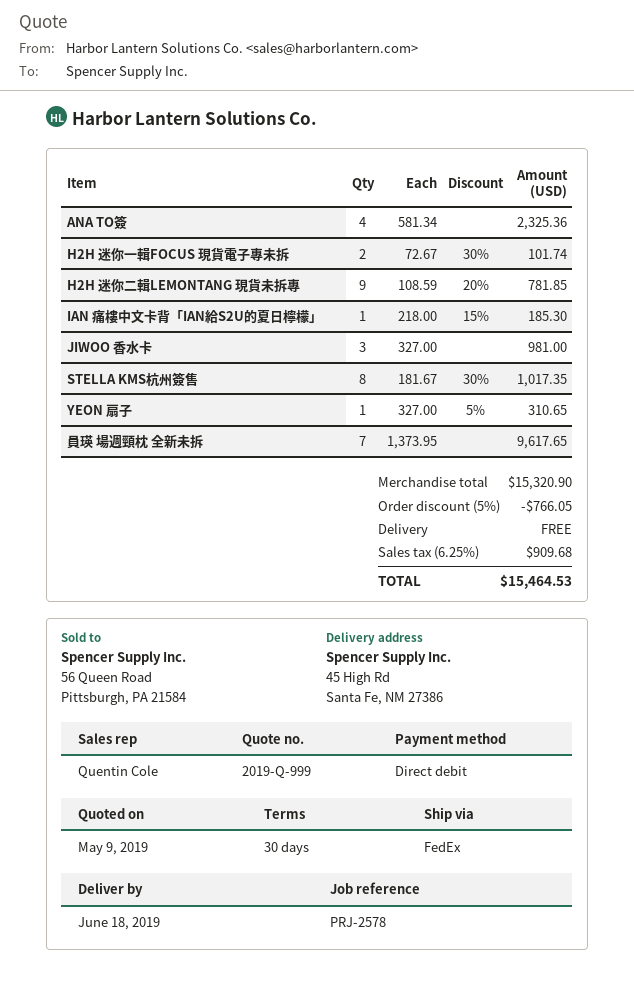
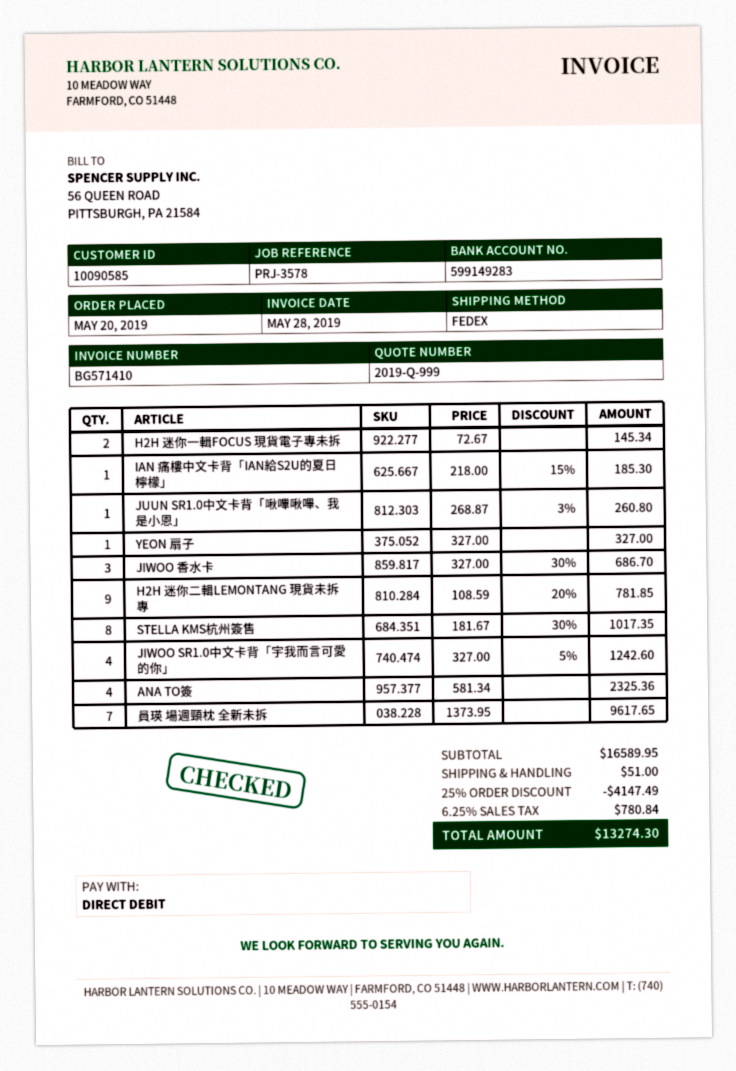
reference: PRJ-2578 -> PRJ-3578
H2H 迷你一輯FOCUS 現貨電子專未拆: 2 x 72.67 - 30% = 101.74 -> 2 x 72.67 = 145.34
JIWOO 香水卡: 3 x 327.00 = 981.00 -> 3 x 327.00 - 30% = 686.70
YEON 扇子: 1 x 327.00 - 5% = 310.65 -> 1 x 327.00 = 327.00
JUUN SR1.0中文卡背「啾嗶啾嗶、我是小恩」: none -> 1 x 268.87 - 3% = 260.80
JIWOO SR1.0中文卡背「宇我而言可愛的你」: none -> 4 x 327.00 - 5% = 1242.60
subtotal: 15320.90 -> 16589.95
discount: 5% = 766.05 -> 25% = 4147.49
shipping: 0.00 -> 51.00
tax: 6.25% = 909.68 -> 6.25% = 780.84
total: 15464.53 -> 13274.30

